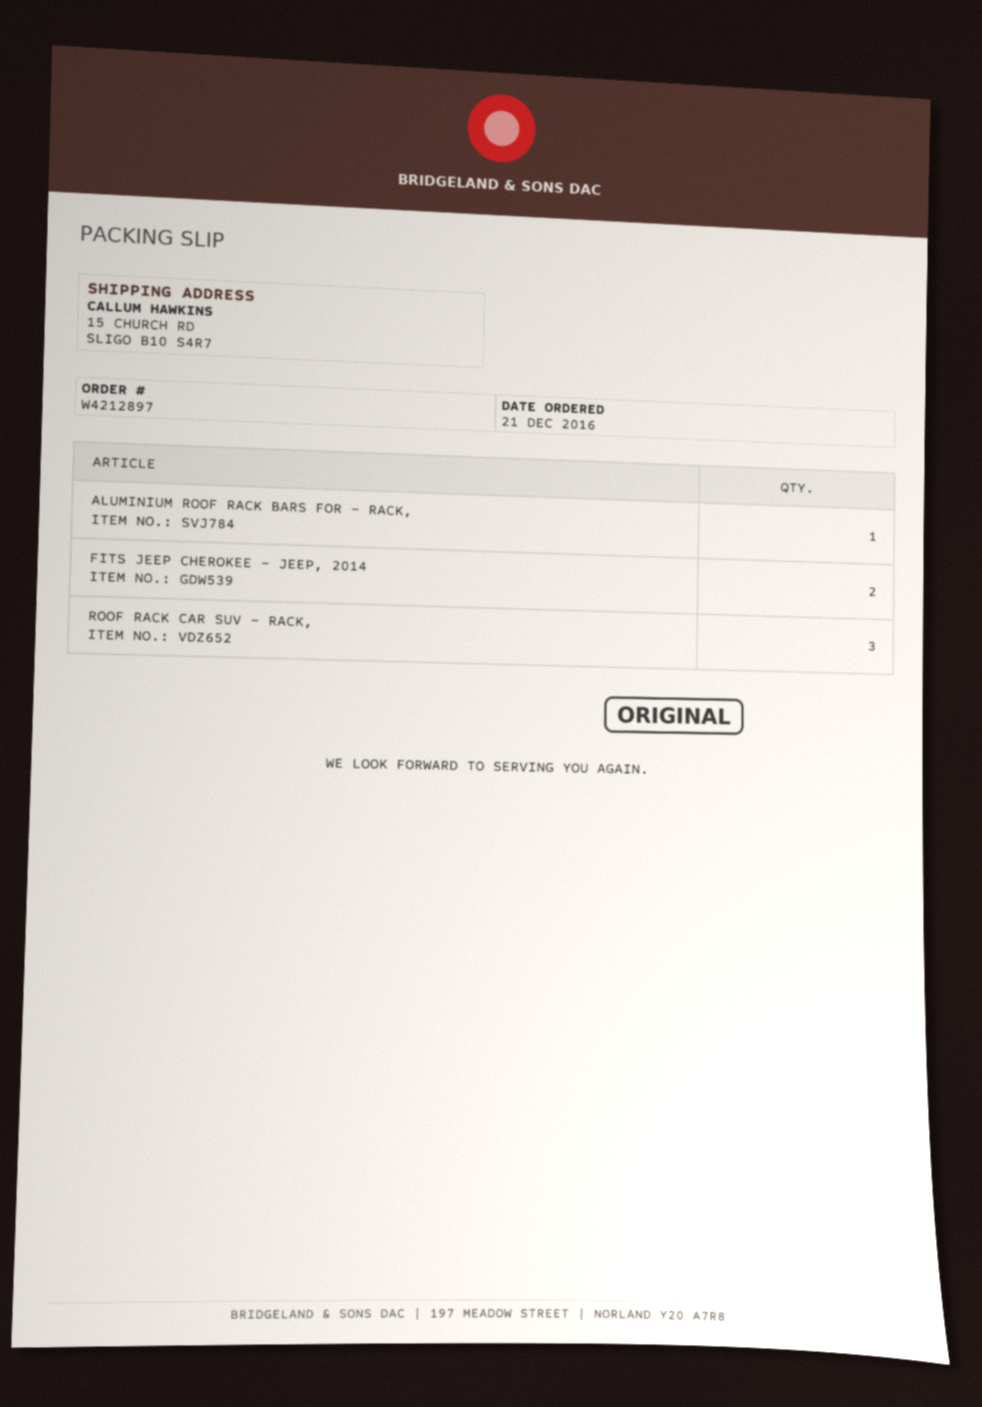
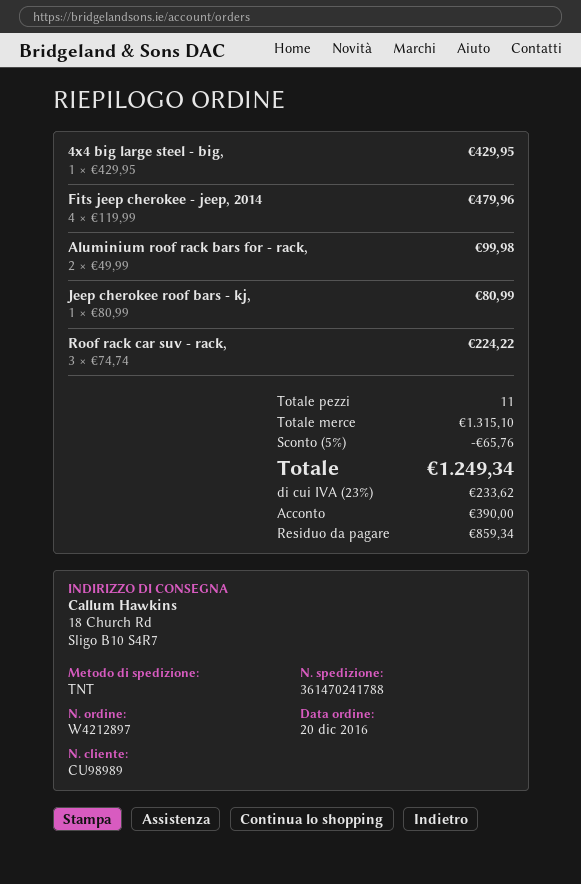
order date: 2016-12-21 -> 2016-12-20
ship to: 15 CHURCH RD, SLIGO B10 S4R7 -> 18 Church Rd, Sligo B10 S4R7
ALUMINIUM ROOF RACK BARS FOR - RACK,: 1 -> 2
FITS JEEP CHEROKEE - JEEP, 2014: 2 -> 4
4x4 big large steel - big,: none -> 1
Jeep cherokee roof bars - kj,: none -> 1

